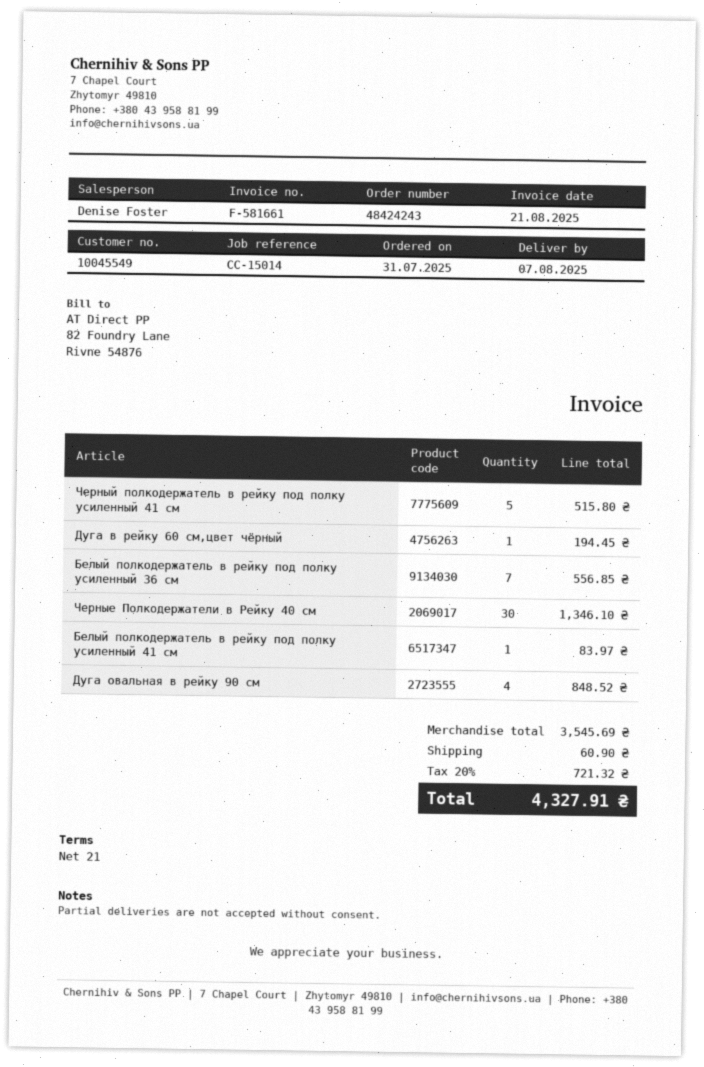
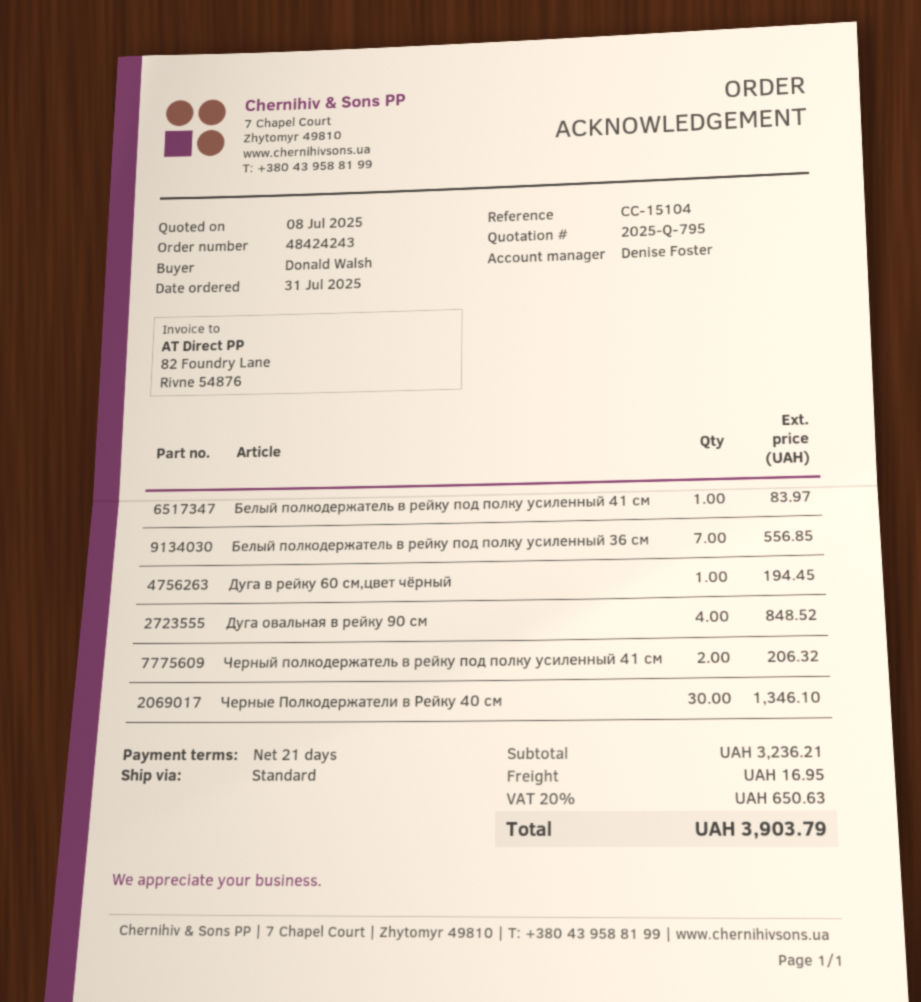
reference: CC-15014 -> CC-15104
Черный полкодержатель в рейку под полку усиленный 41 см: 5 for 515.80 -> 2 for 206.32
subtotal: 3545.69 -> 3236.21
shipping: 60.90 -> 16.95
tax: 20% = 721.32 -> 20% = 650.63
total: 4327.91 -> 3903.79

